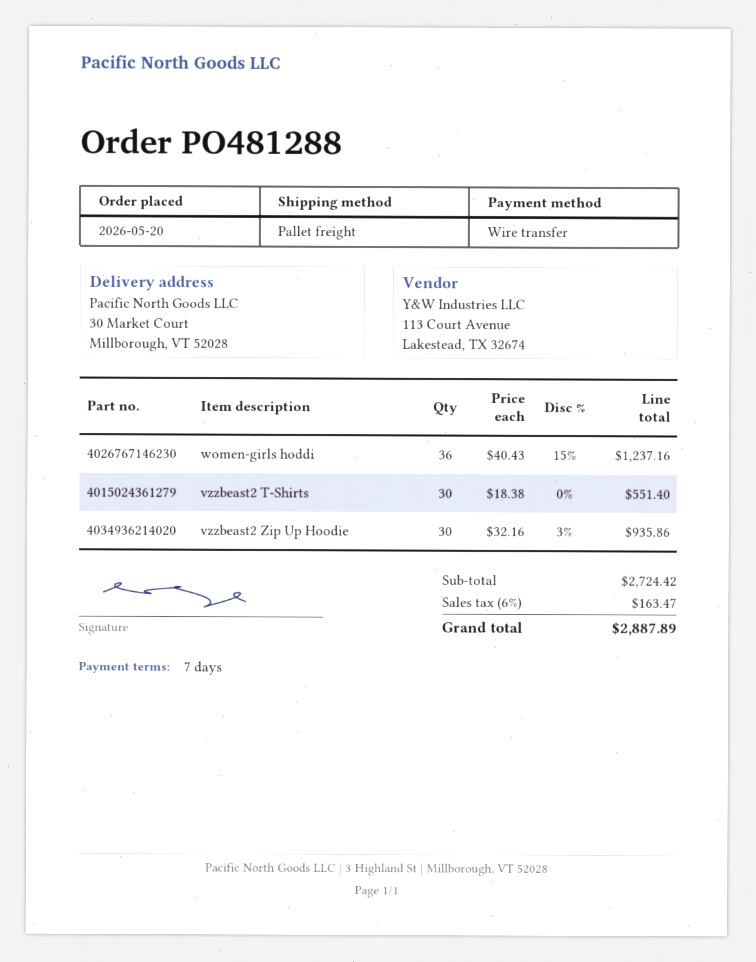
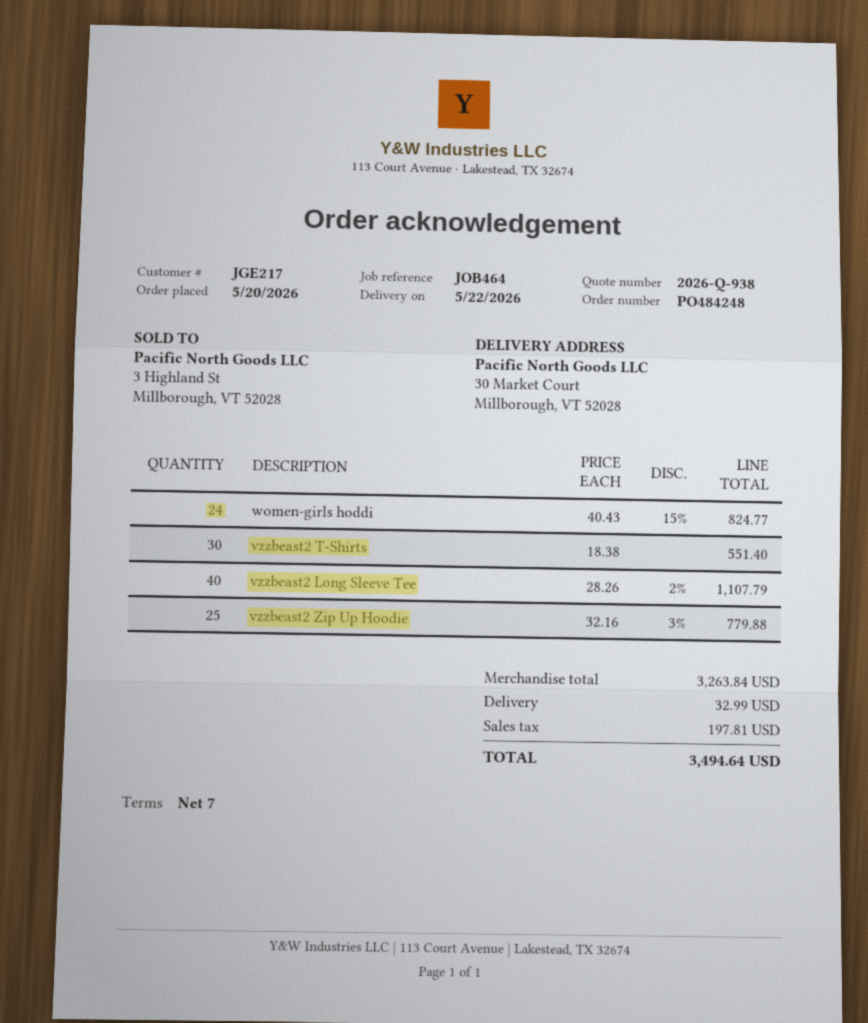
order number: PO481288 -> PO484248
women-girls hoddi: 36 x 40.43 - 15% = 1237.16 -> 24 x 40.43 - 15% = 824.77
vzzbeast2 Zip Up Hoodie: 30 x 32.16 - 3% = 935.86 -> 25 x 32.16 - 3% = 779.88
vzzbeast2 Long Sleeve Tee: none -> 40 x 28.26 - 2% = 1107.79
subtotal: 2724.42 -> 3263.84
shipping: none -> 32.99
tax: 163.47 -> 197.81
total: 2887.89 -> 3494.64

